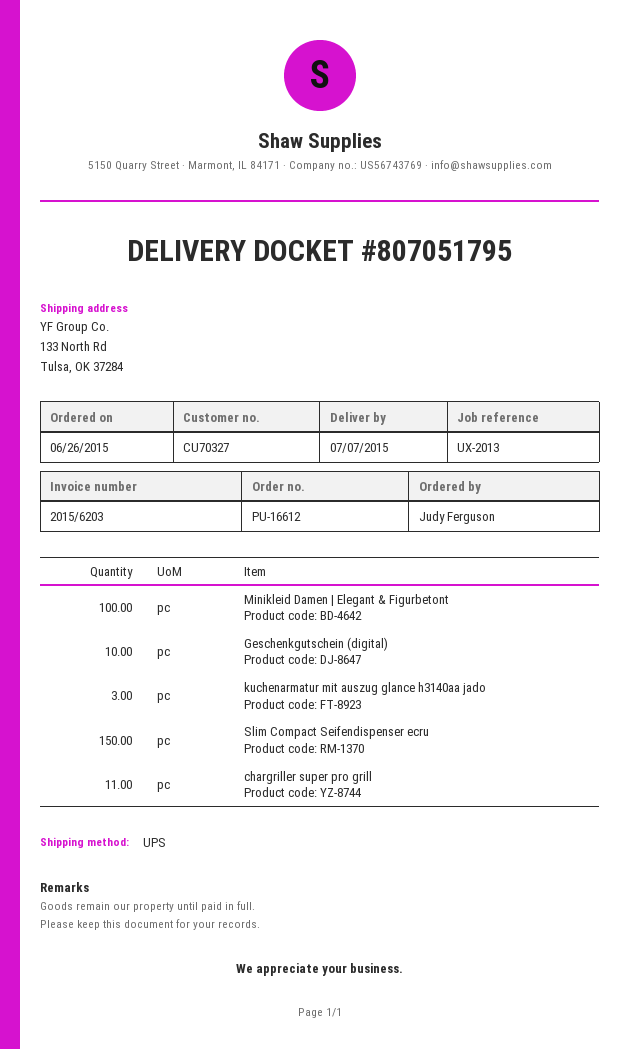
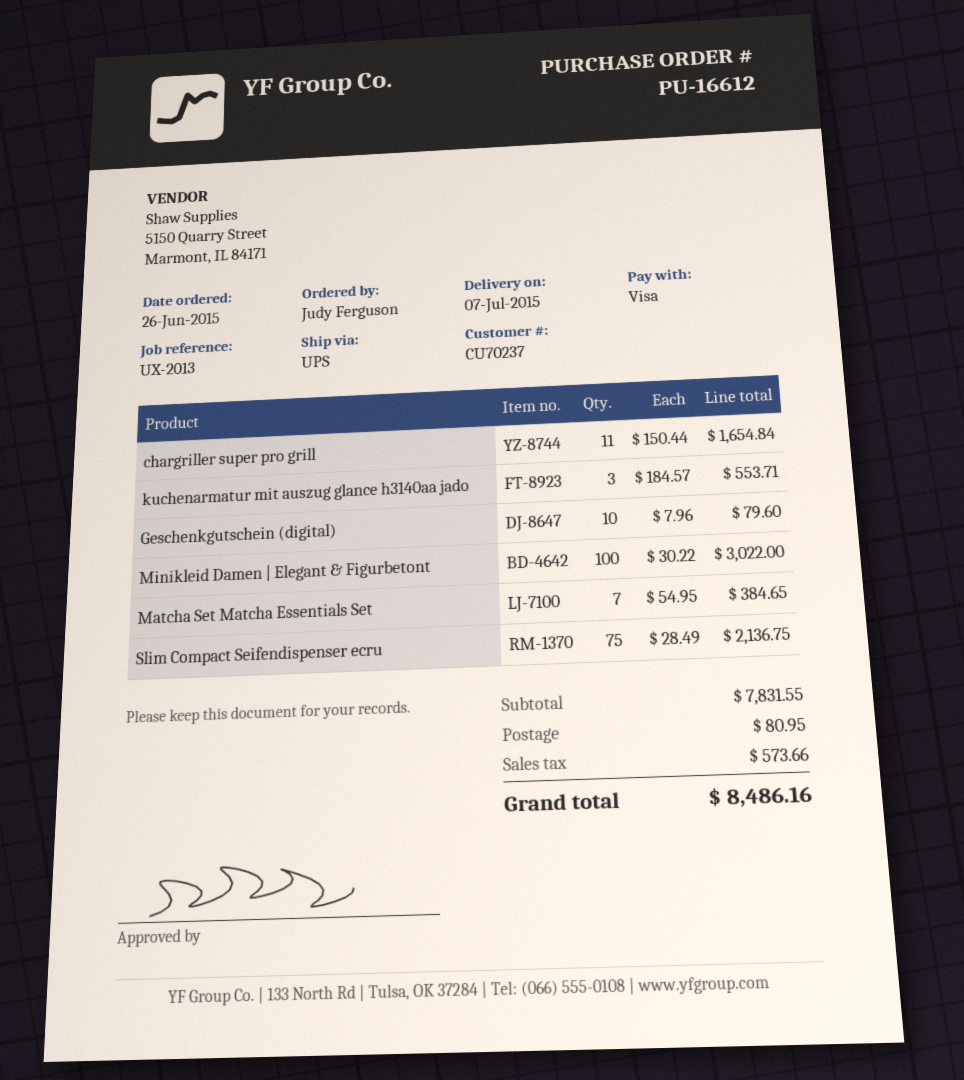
customer number: CU70327 -> CU70237
Slim Compact Seifendispenser ecru: 150 -> 75
Matcha Set Matcha Essentials Set: none -> 7

